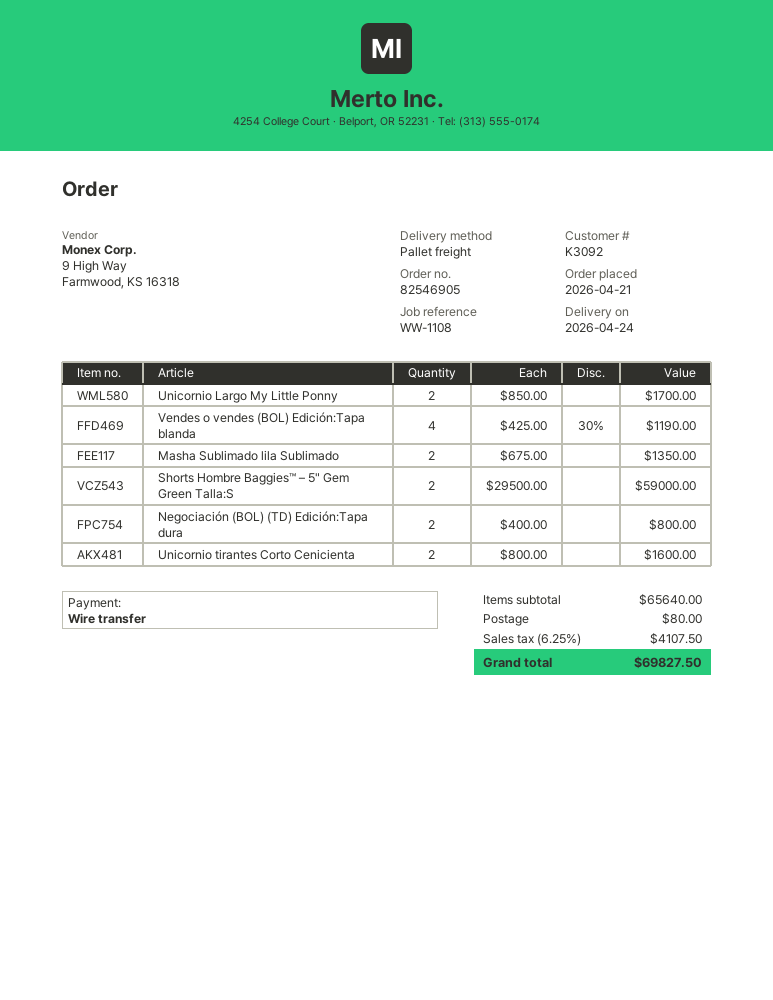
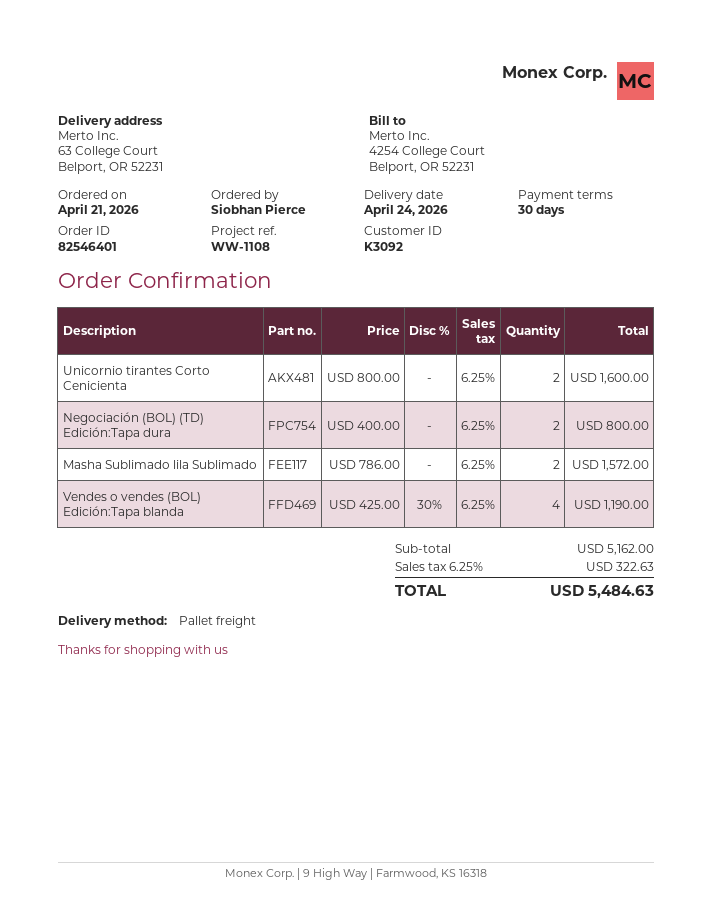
order number: 82546905 -> 82546401
Unicornio Largo My Little Ponny: 2 x 850.00 = 1700.00 -> none
Masha Sublimado lila Sublimado: 2 x 675.00 = 1350.00 -> 2 x 786.00 = 1572.00
Shorts Hombre Baggies™ – 5" Gem Green Talla:S: 2 x 29500.00 = 59000.00 -> none
subtotal: 65640.00 -> 5162.00
shipping: 80.00 -> none
tax: 6.25% = 4107.50 -> 6.25% = 322.63
total: 69827.50 -> 5484.63

